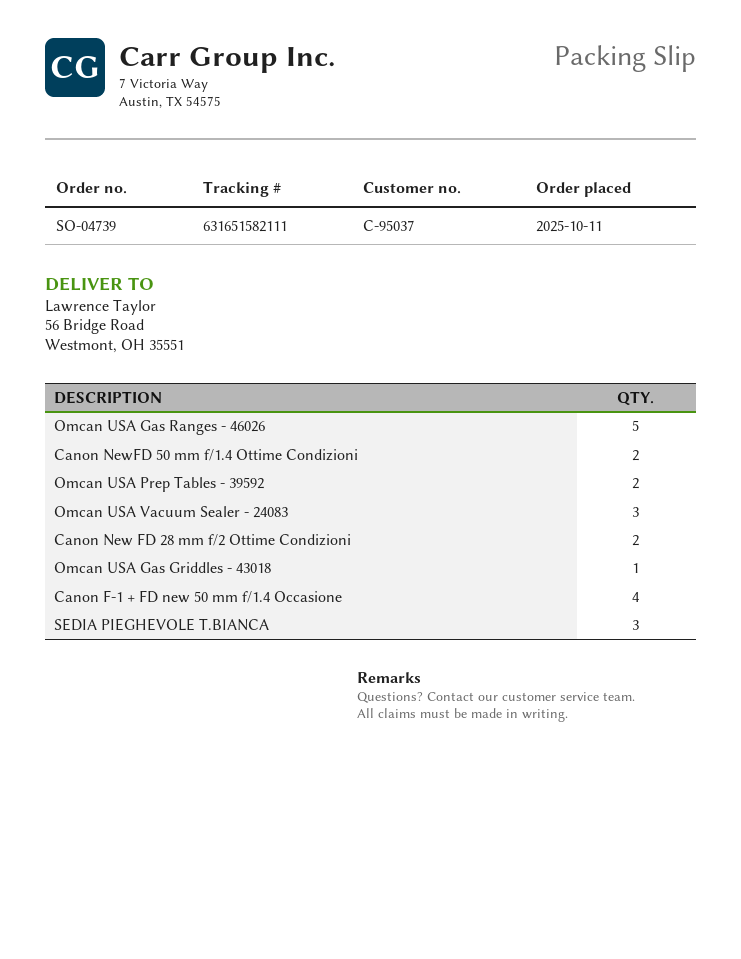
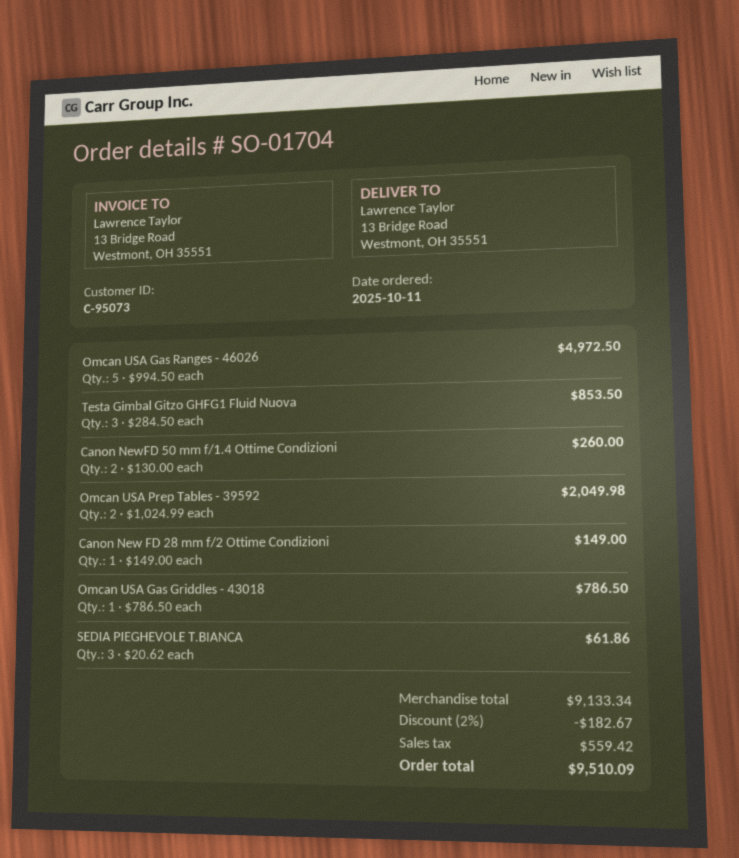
order number: SO-04739 -> SO-01704
customer number: C-95037 -> C-95073
ship to: 56 Bridge Road, Westmont, OH 35551 -> 13 Bridge Road, Westmont, OH 35551
Omcan USA Vacuum Sealer - 24083: 3 -> none
Canon New FD 28 mm f/2 Ottime Condizioni: 2 -> 1
Canon F-1 + FD new 50 mm f/1.4 Occasione: 4 -> none
Testa Gimbal Gitzo GHFG1 Fluid Nuova: none -> 3

